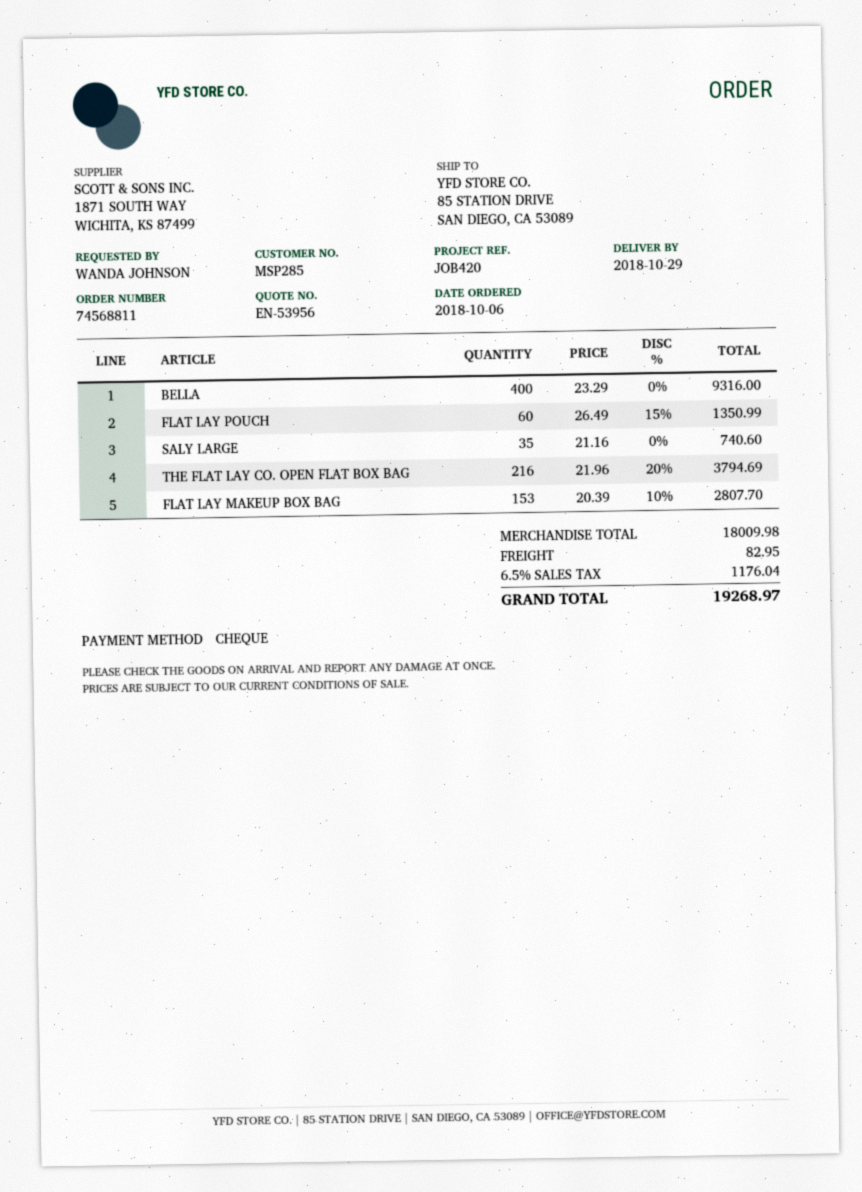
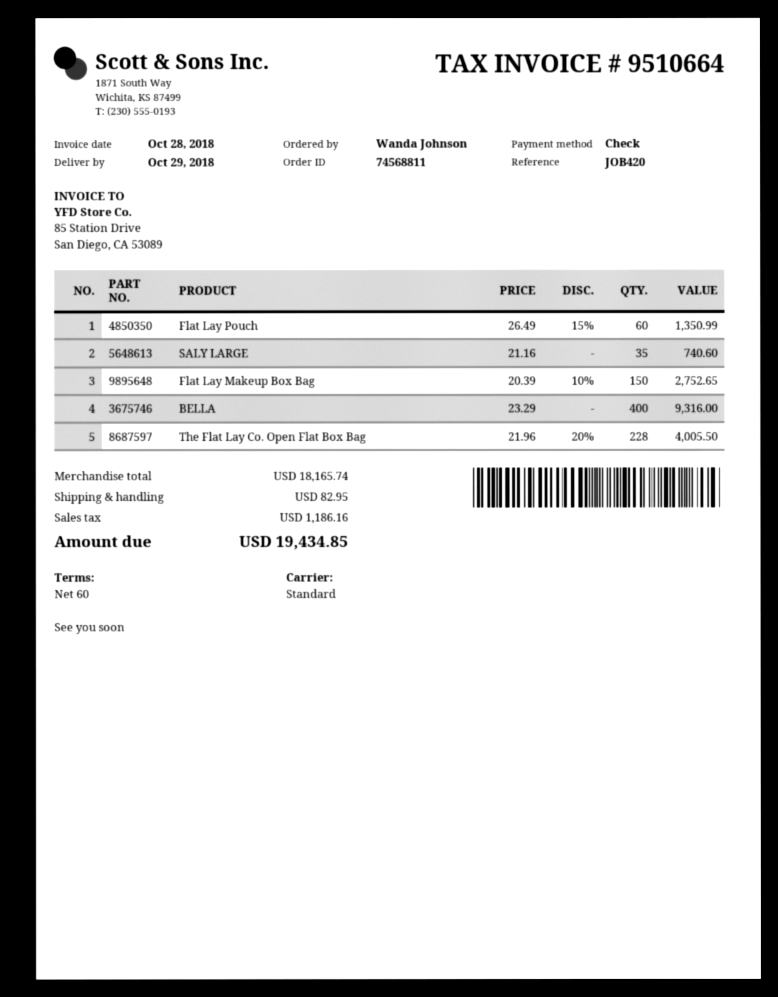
THE FLAT LAY CO. OPEN FLAT BOX BAG: 216 x 21.96 - 20% = 3794.69 -> 228 x 21.96 - 20% = 4005.50
FLAT LAY MAKEUP BOX BAG: 153 x 20.39 - 10% = 2807.70 -> 150 x 20.39 - 10% = 2752.65
subtotal: 18009.98 -> 18165.74
tax: 1176.04 -> 1186.16
total: 19268.97 -> 19434.85

